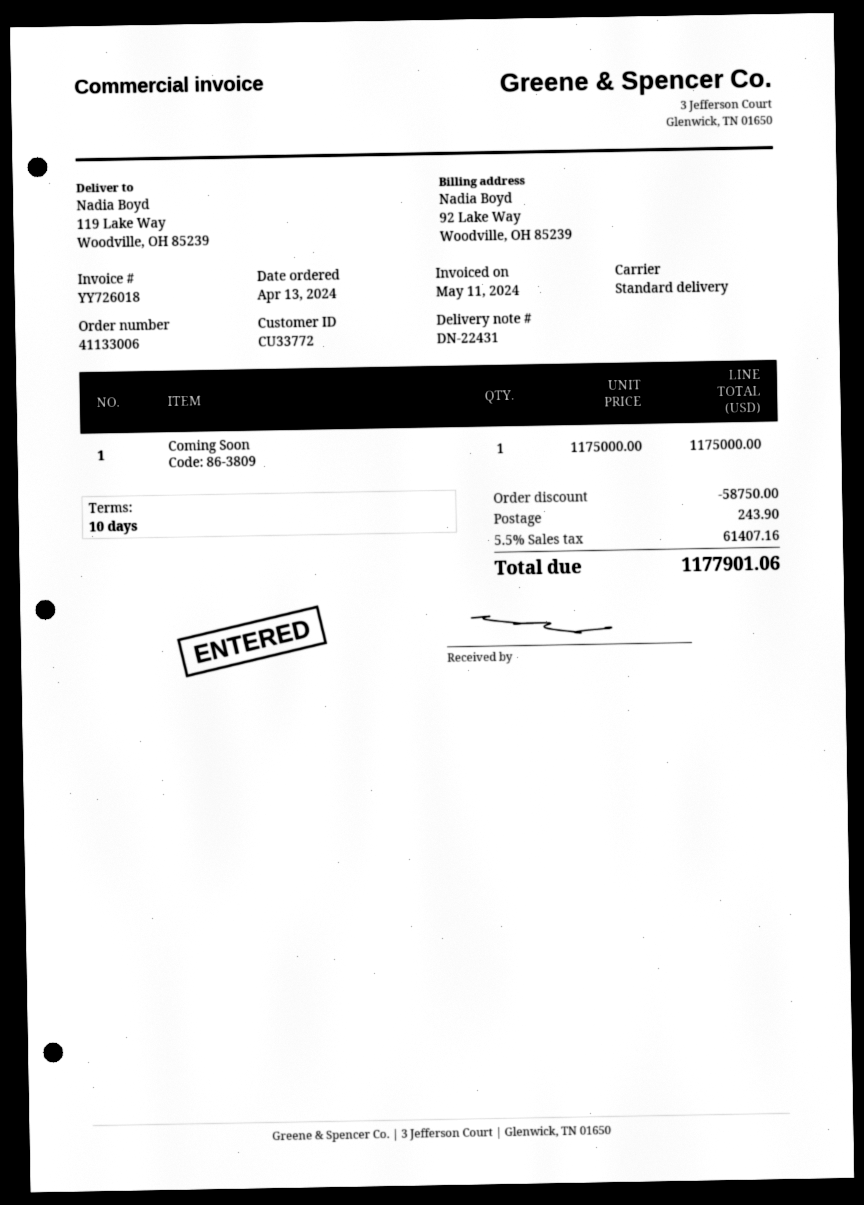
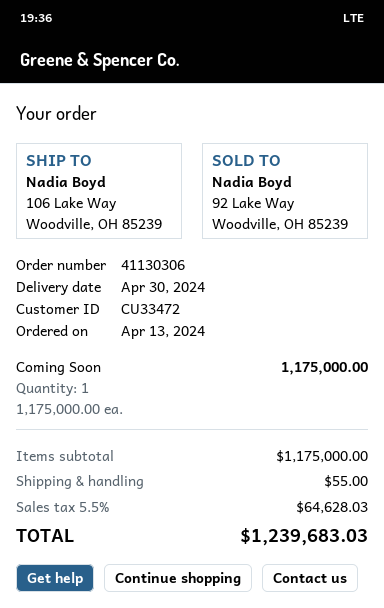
order number: 41133006 -> 41130306
customer number: CU33772 -> CU33472
ship to: 119 Lake Way, Woodville, OH 85239 -> 106 Lake Way, Woodville, OH 85239
discount: 58750.00 -> none
shipping: 243.90 -> 55.00
tax: 5.5% = 61407.16 -> 5.5% = 64628.03
total: 1177901.06 -> 1239683.03

